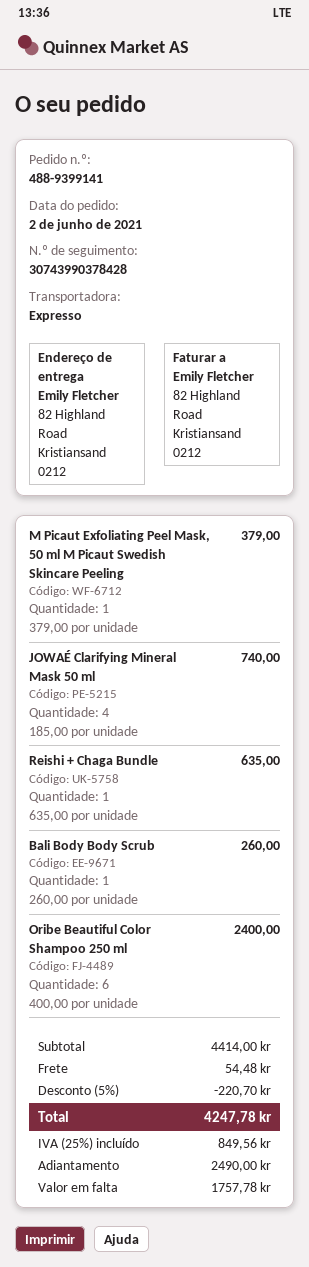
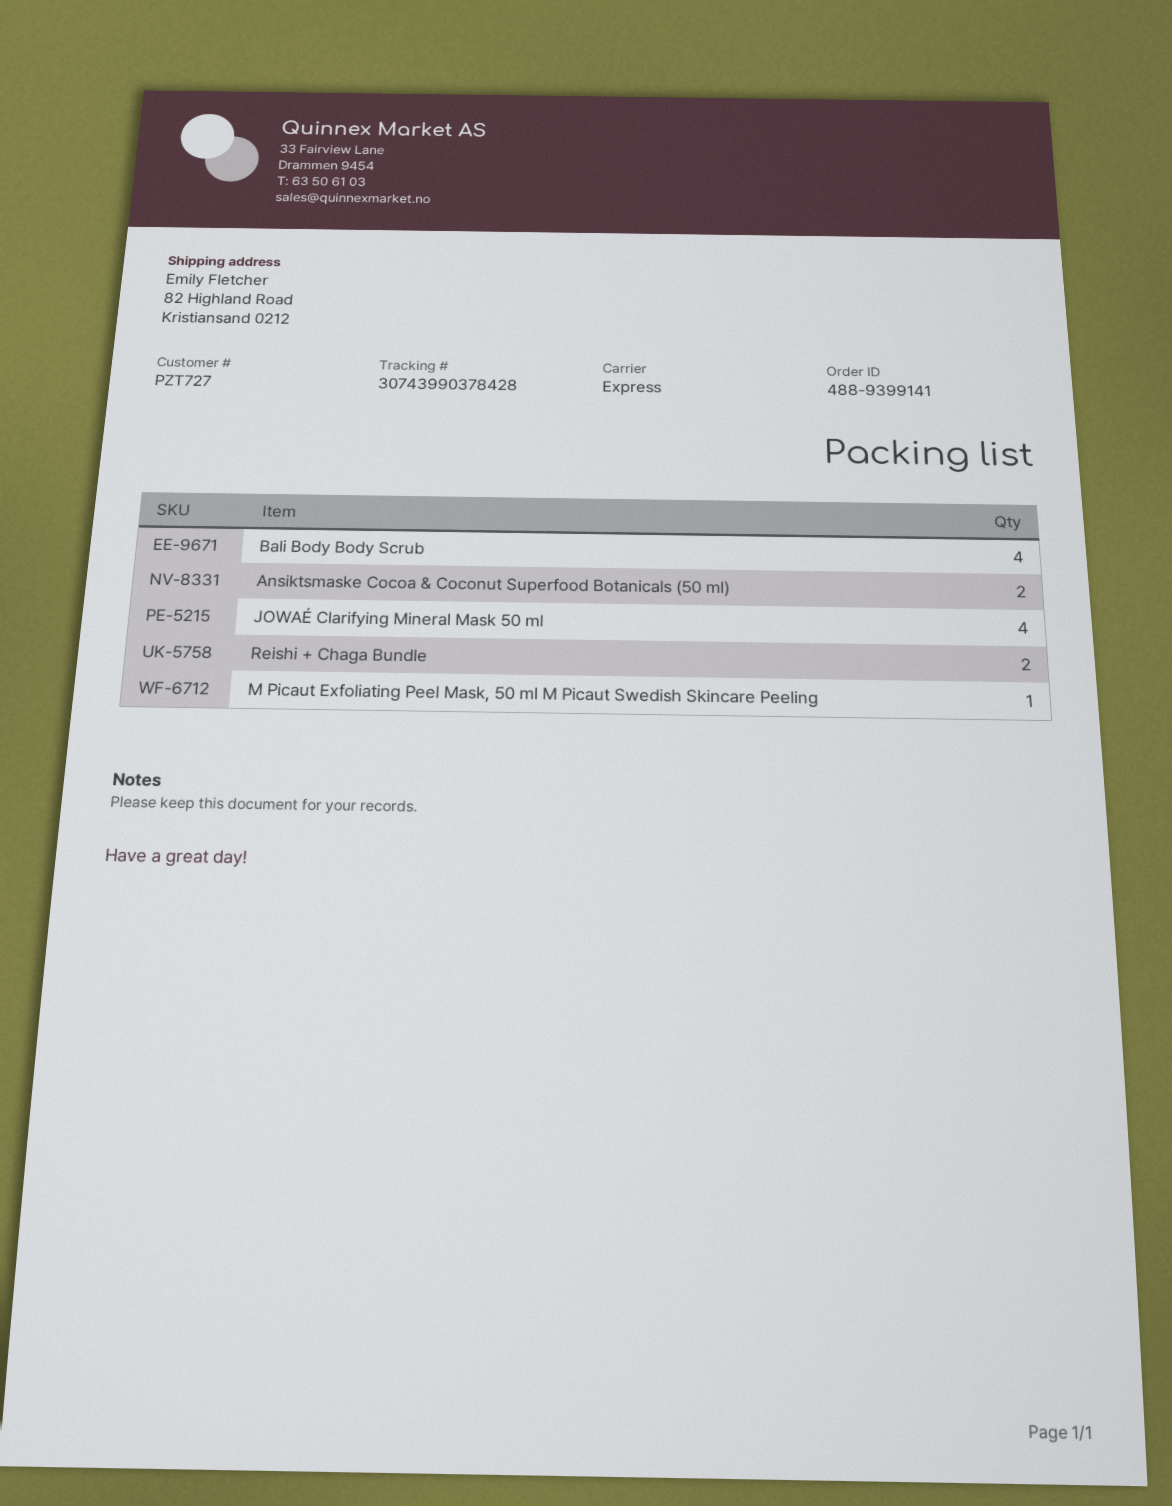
Reishi + Chaga Bundle: 1 -> 2
Bali Body Body Scrub: 1 -> 4
Oribe Beautiful Color Shampoo 250 ml: 6 -> none
Ansiktsmaske Cocoa & Coconut Superfood Botanicals (50 ml): none -> 2

